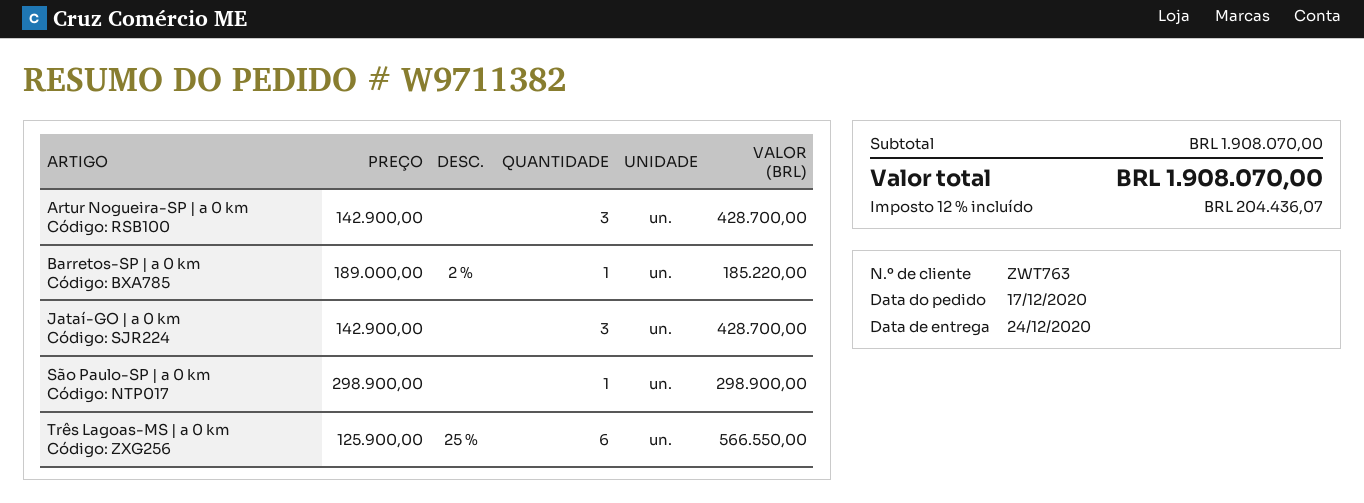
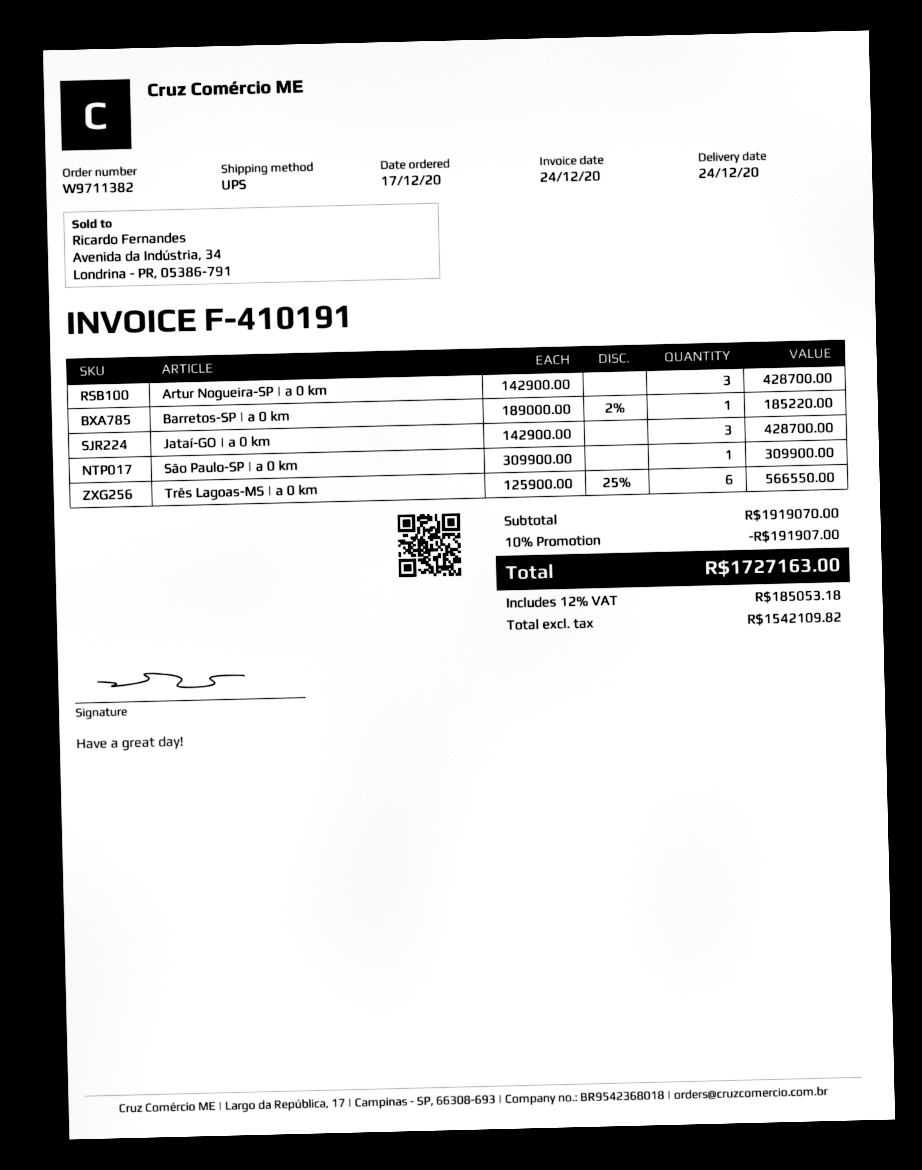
São Paulo-SP | a 0 km: 1 x 298900.00 = 298900.00 -> 1 x 309900.00 = 309900.00
subtotal: 1908070.00 -> 1919070.00
discount: none -> 10% = 191907.00
tax: 12% = 204436.07 -> 12% = 185053.18
total: 1908070.00 -> 1727163.00

